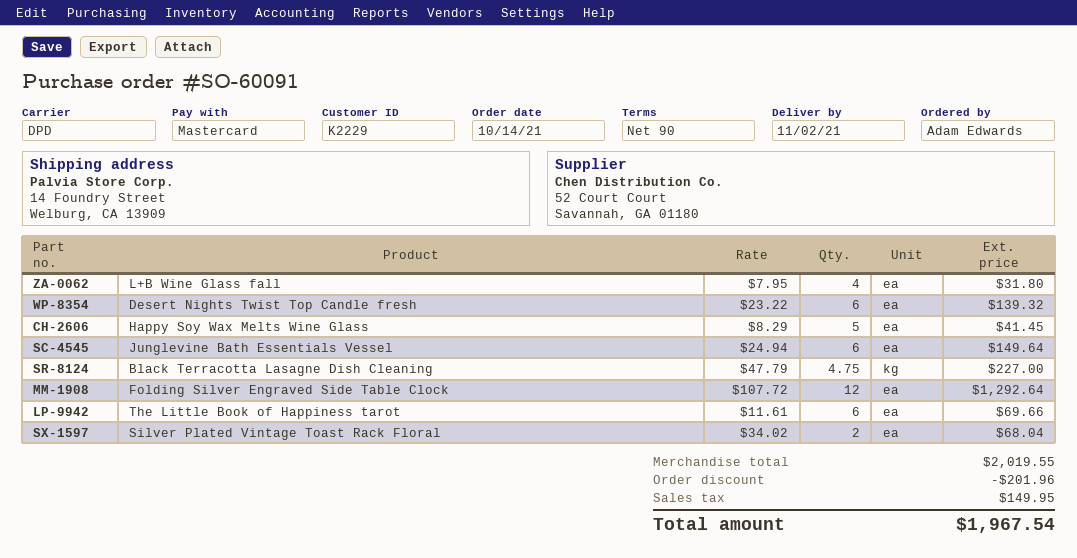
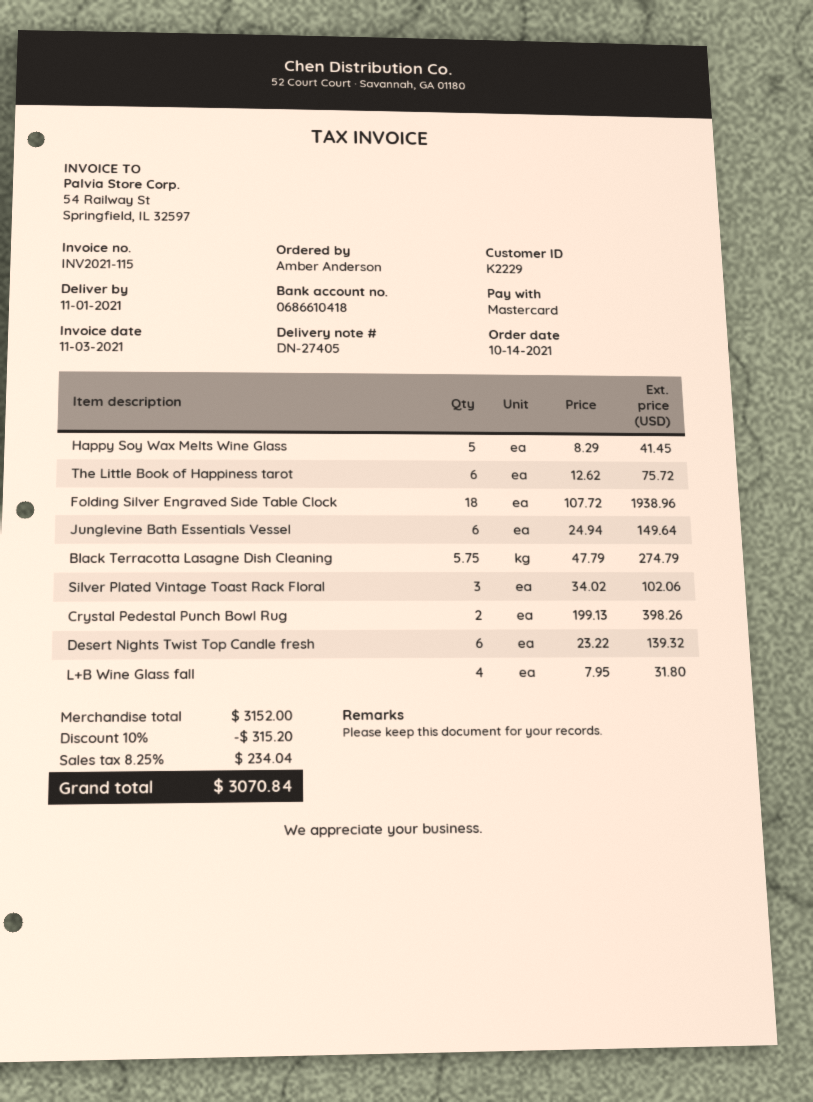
delivery date: 2021-11-02 -> 2021-11-01
ordered by: Adam Edwards -> Amber Anderson
Black Terracotta Lasagne Dish Cleaning: 4.75 x 47.79 = 227.00 -> 5.75 x 47.79 = 274.79
Folding Silver Engraved Side Table Clock: 12 x 107.72 = 1292.64 -> 18 x 107.72 = 1938.96
The Little Book of Happiness tarot: 6 x 11.61 = 69.66 -> 6 x 12.62 = 75.72
Silver Plated Vintage Toast Rack Floral: 2 x 34.02 = 68.04 -> 3 x 34.02 = 102.06
Crystal Pedestal Punch Bowl Rug: none -> 2 x 199.13 = 398.26
subtotal: 2019.55 -> 3152.00
discount: 201.96 -> 315.20
tax: 149.95 -> 234.04
total: 1967.54 -> 3070.84

